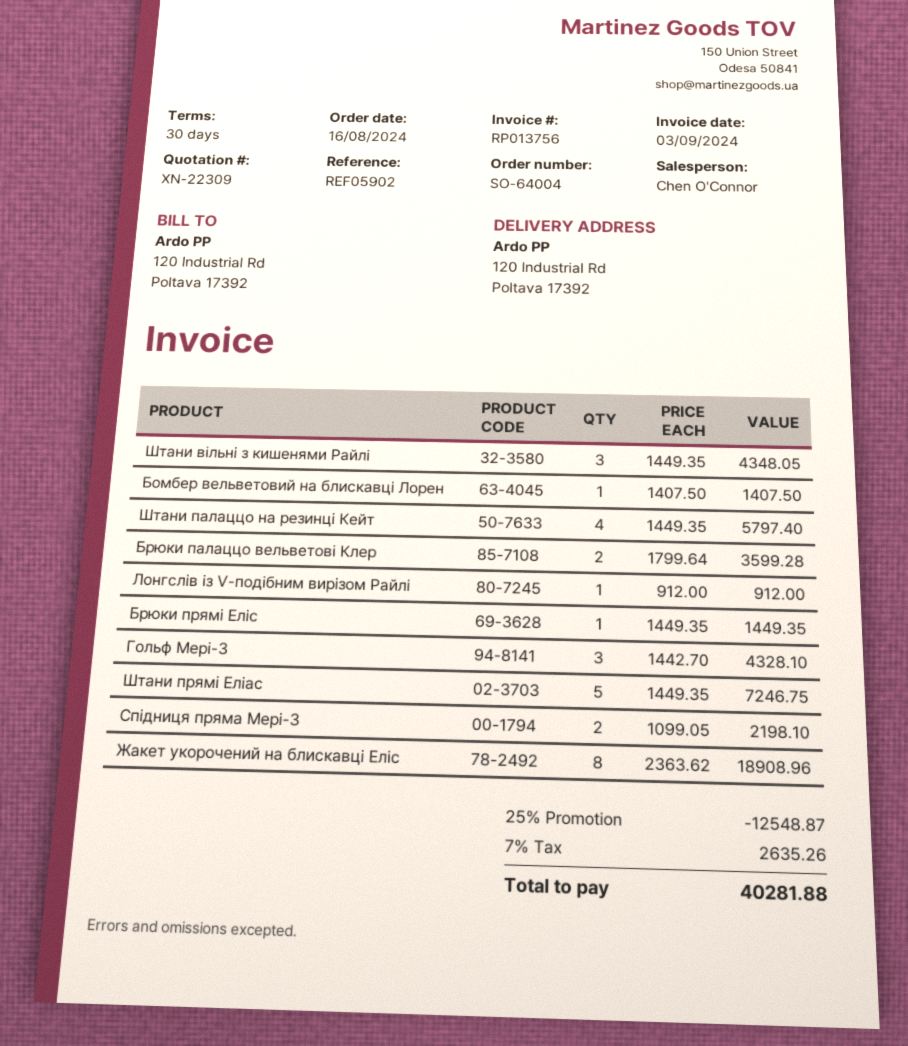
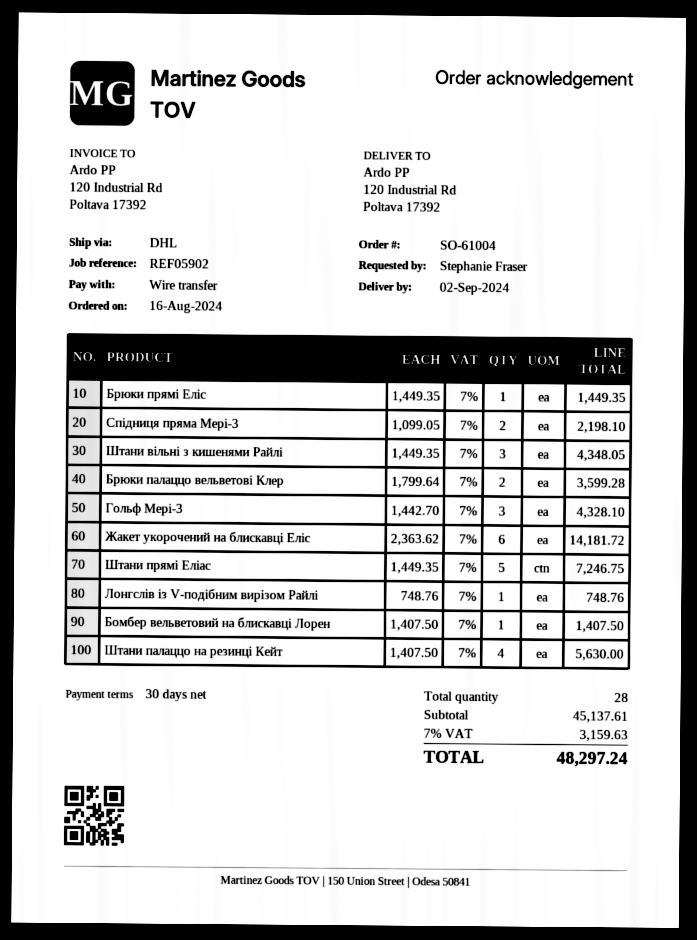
order number: SO-64004 -> SO-61004
Штани палаццо на резинці Кейт: 4 x 1449.35 = 5797.40 -> 4 x 1407.50 = 5630.00
Лонгслів із V-подібним вирізом Райлі: 1 x 912.00 = 912.00 -> 1 x 748.76 = 748.76
Жакет укорочений на блискавці Еліс: 8 x 2363.62 = 18908.96 -> 6 x 2363.62 = 14181.72
discount: 25% = 12548.87 -> none
tax: 7% = 2635.26 -> 7% = 3159.63
total: 40281.88 -> 48297.24

